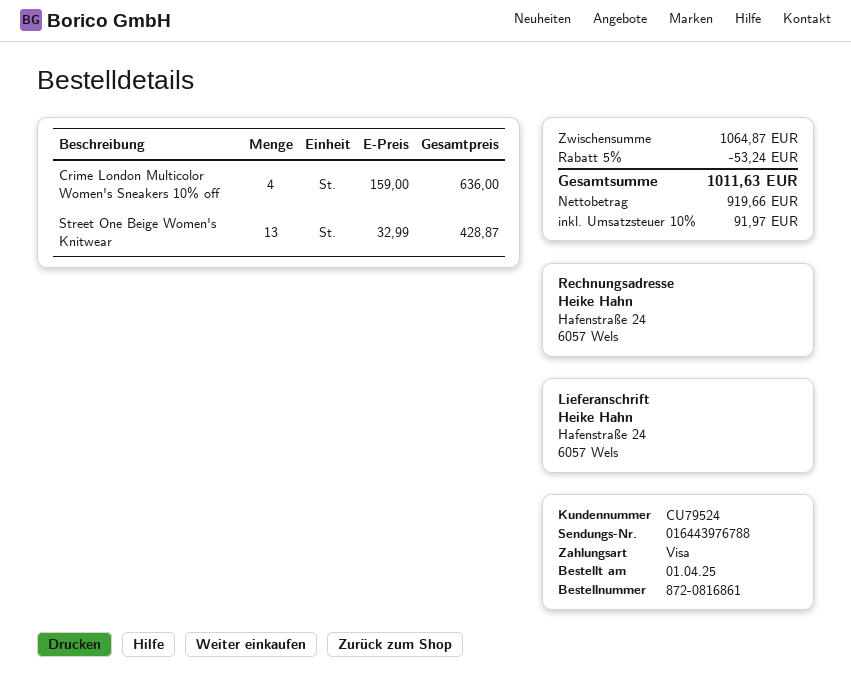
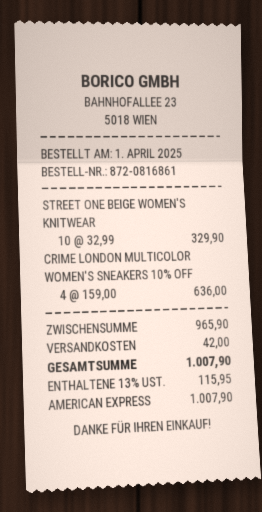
payment method: Visa -> American Express
Street One Beige Women's Knitwear: 13 x 32.99 = 428.87 -> 10 x 32.99 = 329.90
subtotal: 1064.87 -> 965.90
discount: 5% = 53.24 -> none
shipping: none -> 42.00
tax: 10% = 91.97 -> 13% = 115.95
total: 1011.63 -> 1007.90

